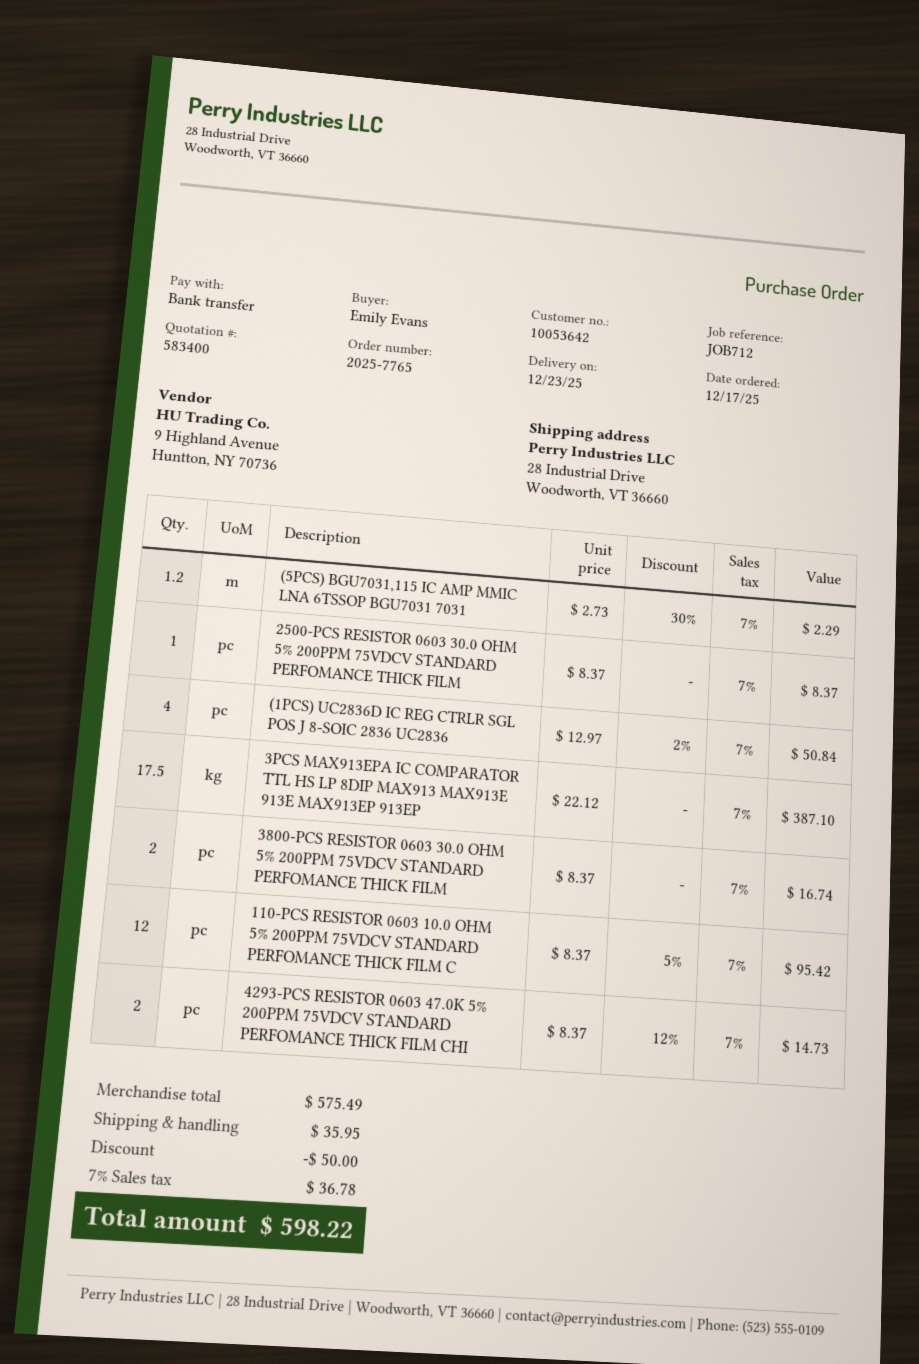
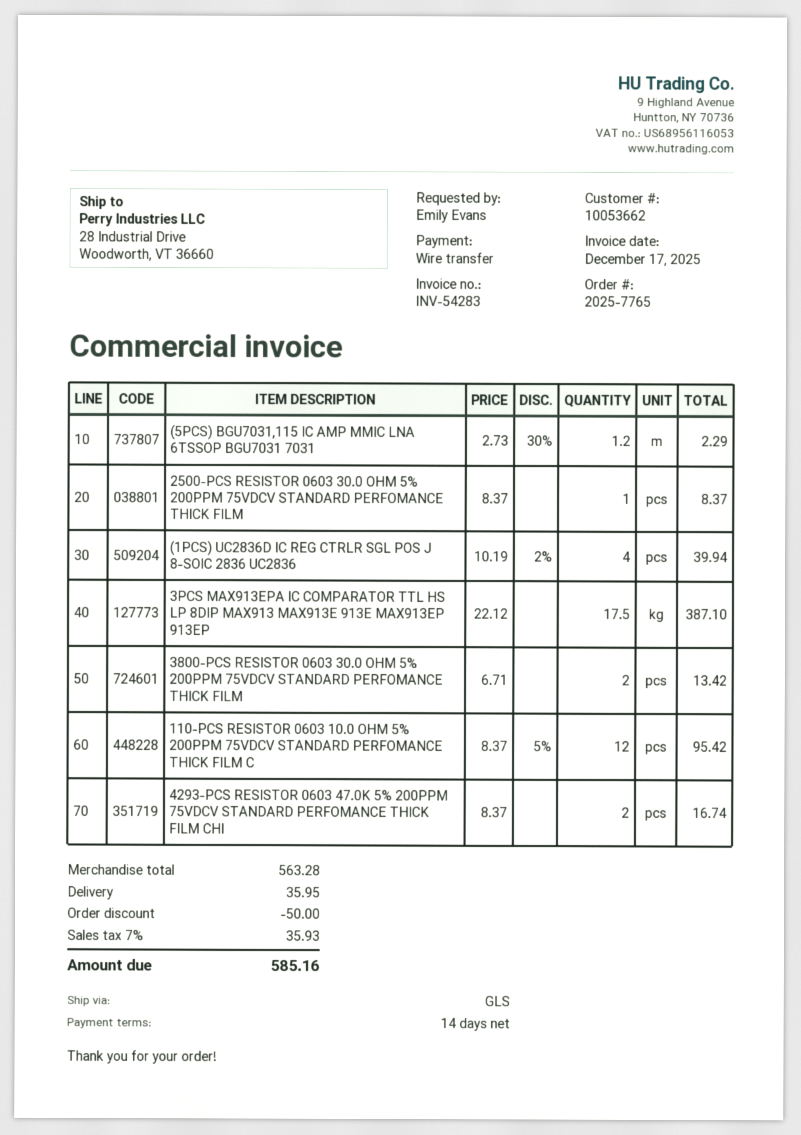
customer number: 10053642 -> 10053662
(1PCS) UC2836D IC REG CTRLR SGL POS J 8-SOIC 2836 UC2836: 4 x 12.97 - 2% = 50.84 -> 4 x 10.19 - 2% = 39.94
3800-PCS RESISTOR 0603 30.0 OHM 5% 200PPM 75VDCV STANDARD PERFOMANCE THICK FILM: 2 x 8.37 = 16.74 -> 2 x 6.71 = 13.42
4293-PCS RESISTOR 0603 47.0K 5% 200PPM 75VDCV STANDARD PERFOMANCE THICK FILM CHI: 2 x 8.37 - 12% = 14.73 -> 2 x 8.37 = 16.74
subtotal: 575.49 -> 563.28
tax: 7% = 36.78 -> 7% = 35.93
total: 598.22 -> 585.16

